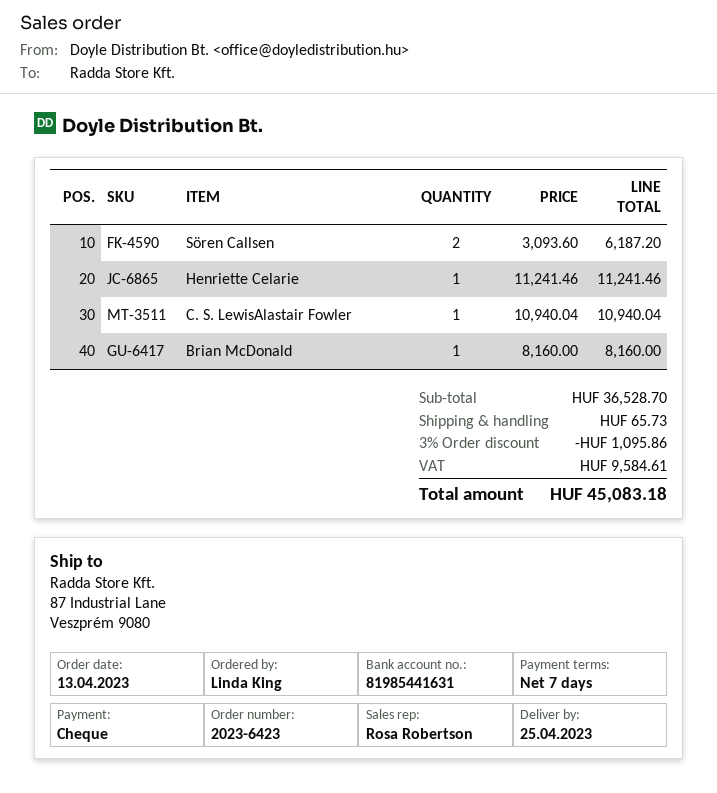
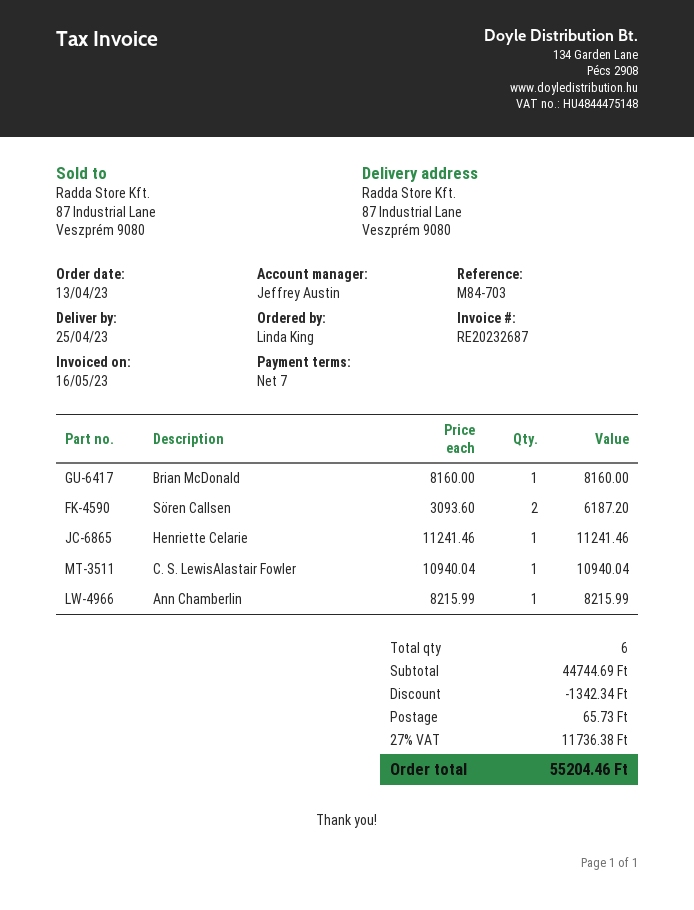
sales rep: Rosa Robertson -> Jeffrey Austin
Ann Chamberlin: none -> 1 x 8215.99 = 8215.99
subtotal: 36528.70 -> 44744.69
discount: 1095.86 -> 1342.34
tax: 9584.61 -> 11736.38
total: 45083.18 -> 55204.46

